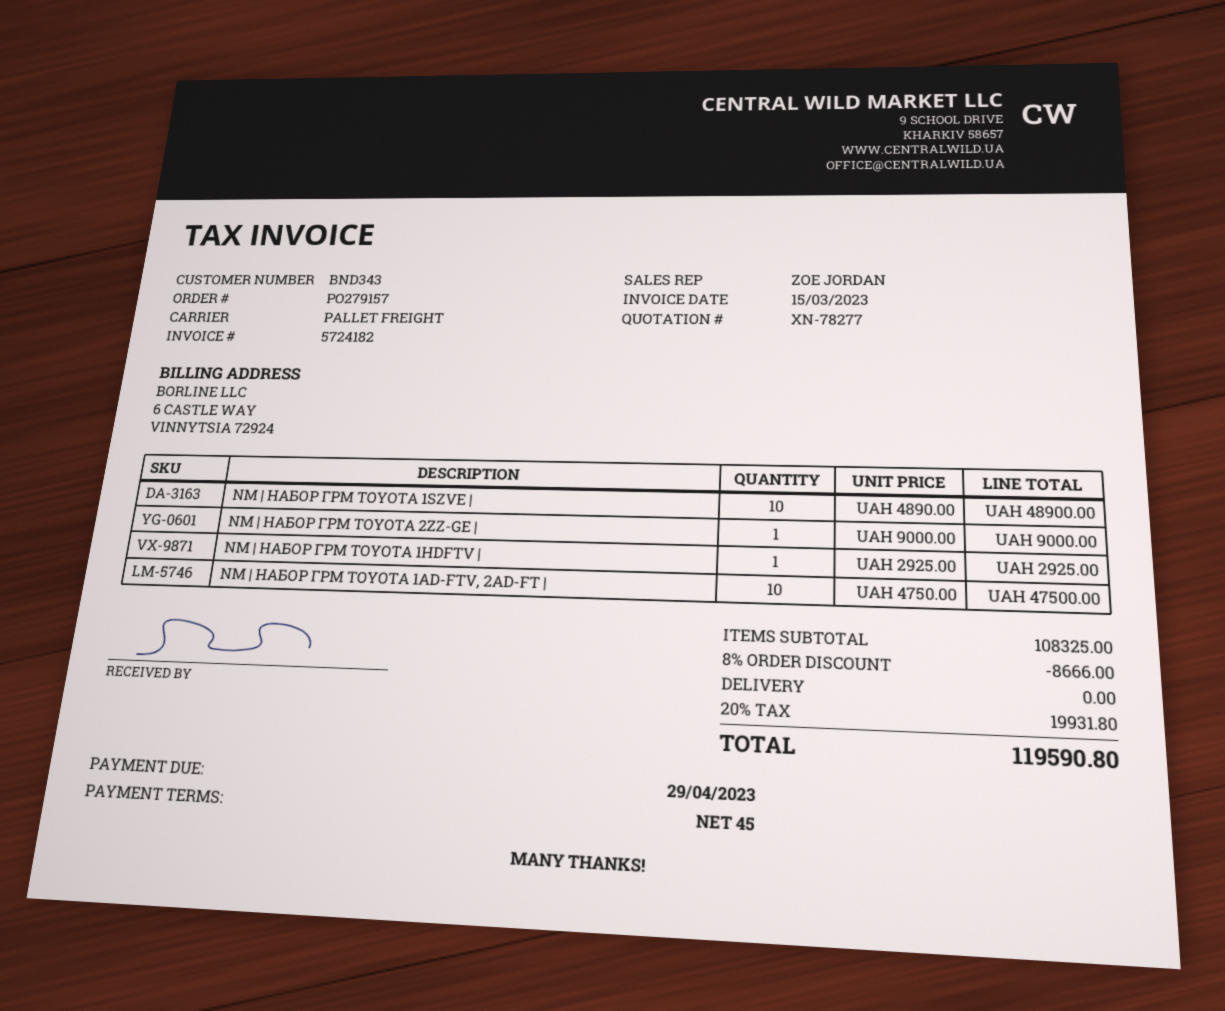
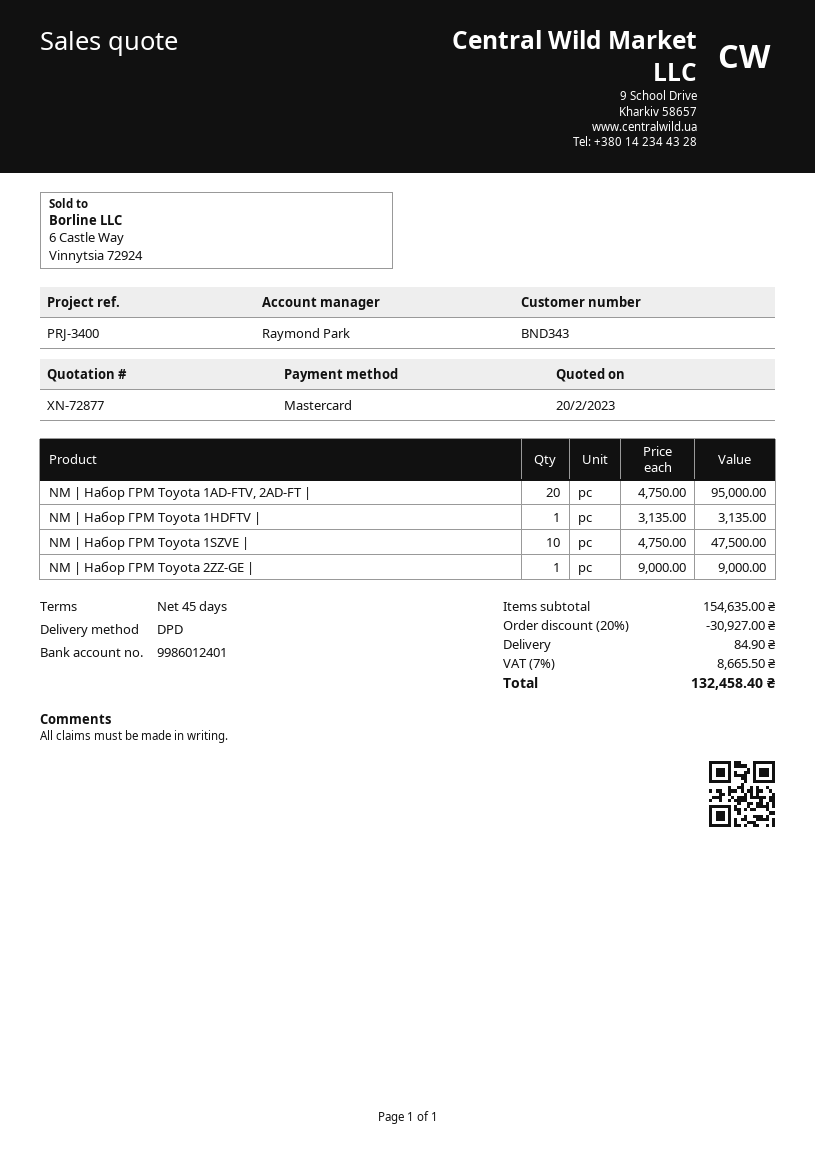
quote number: XN-78277 -> XN-72877
sales rep: ZOE JORDAN -> Raymond Park
shipping method: pallet freight -> DPD
NM | НАБОР ГРМ TOYOTA 1SZVE |: 10 x 4890.00 = 48900.00 -> 10 x 4750.00 = 47500.00
NM | НАБОР ГРМ TOYOTA 1HDFTV |: 1 x 2925.00 = 2925.00 -> 1 x 3135.00 = 3135.00
NM | НАБОР ГРМ TOYOTA 1AD-FTV, 2AD-FT |: 10 x 4750.00 = 47500.00 -> 20 x 4750.00 = 95000.00
subtotal: 108325.00 -> 154635.00
discount: 8% = 8666.00 -> 20% = 30927.00
shipping: 0.00 -> 84.90
tax: 20% = 19931.80 -> 7% = 8665.50
total: 119590.80 -> 132458.40

